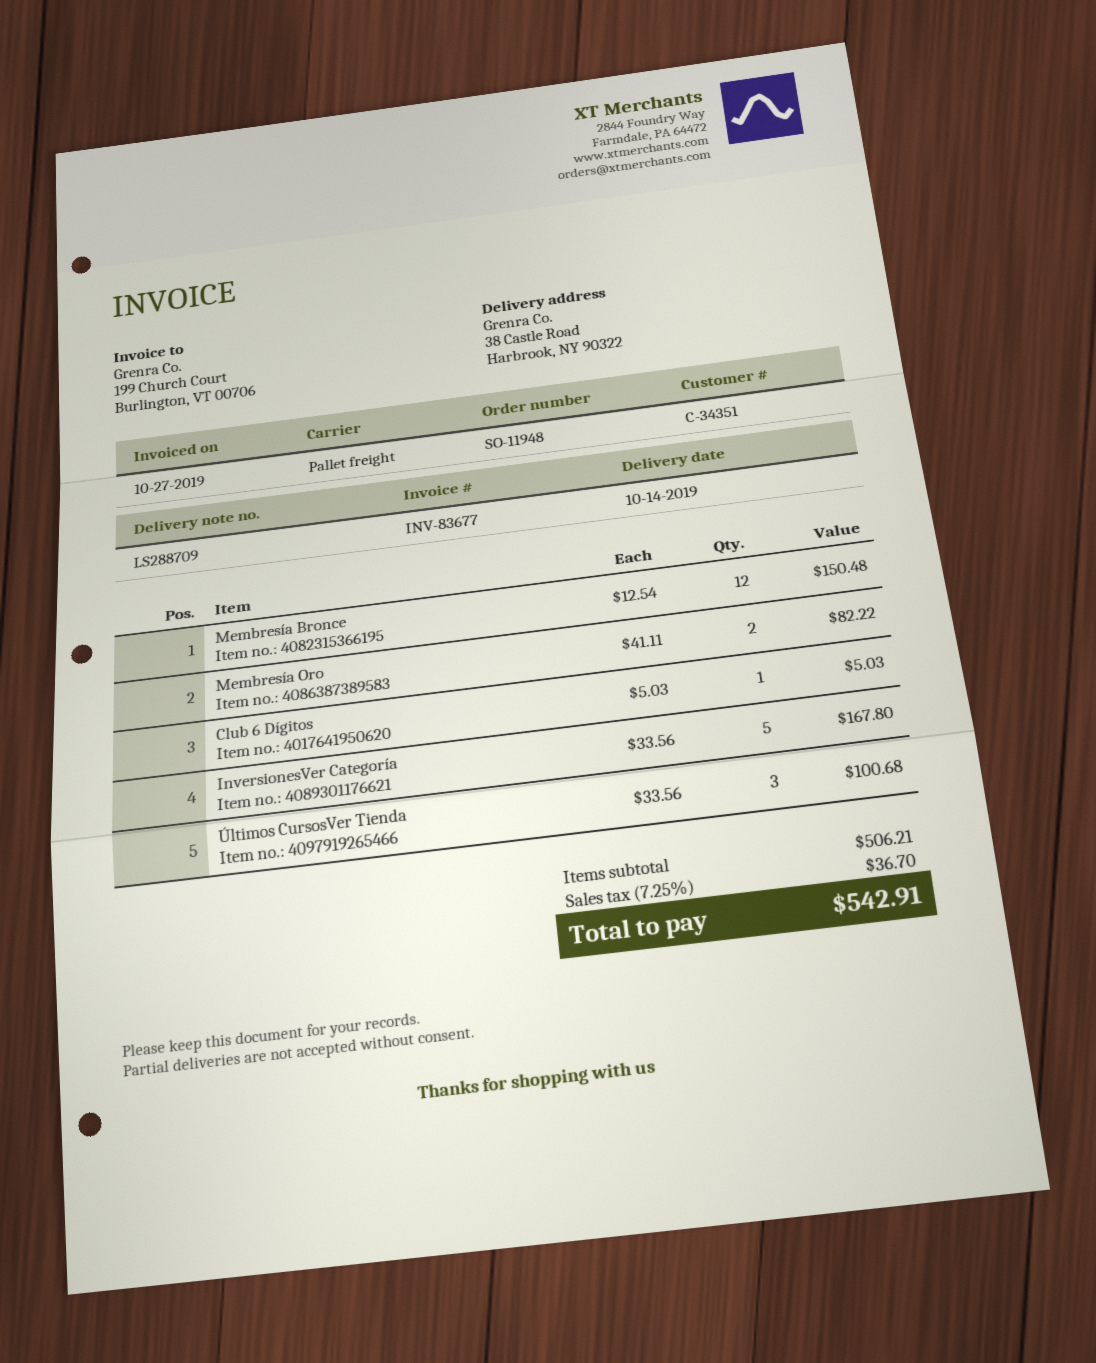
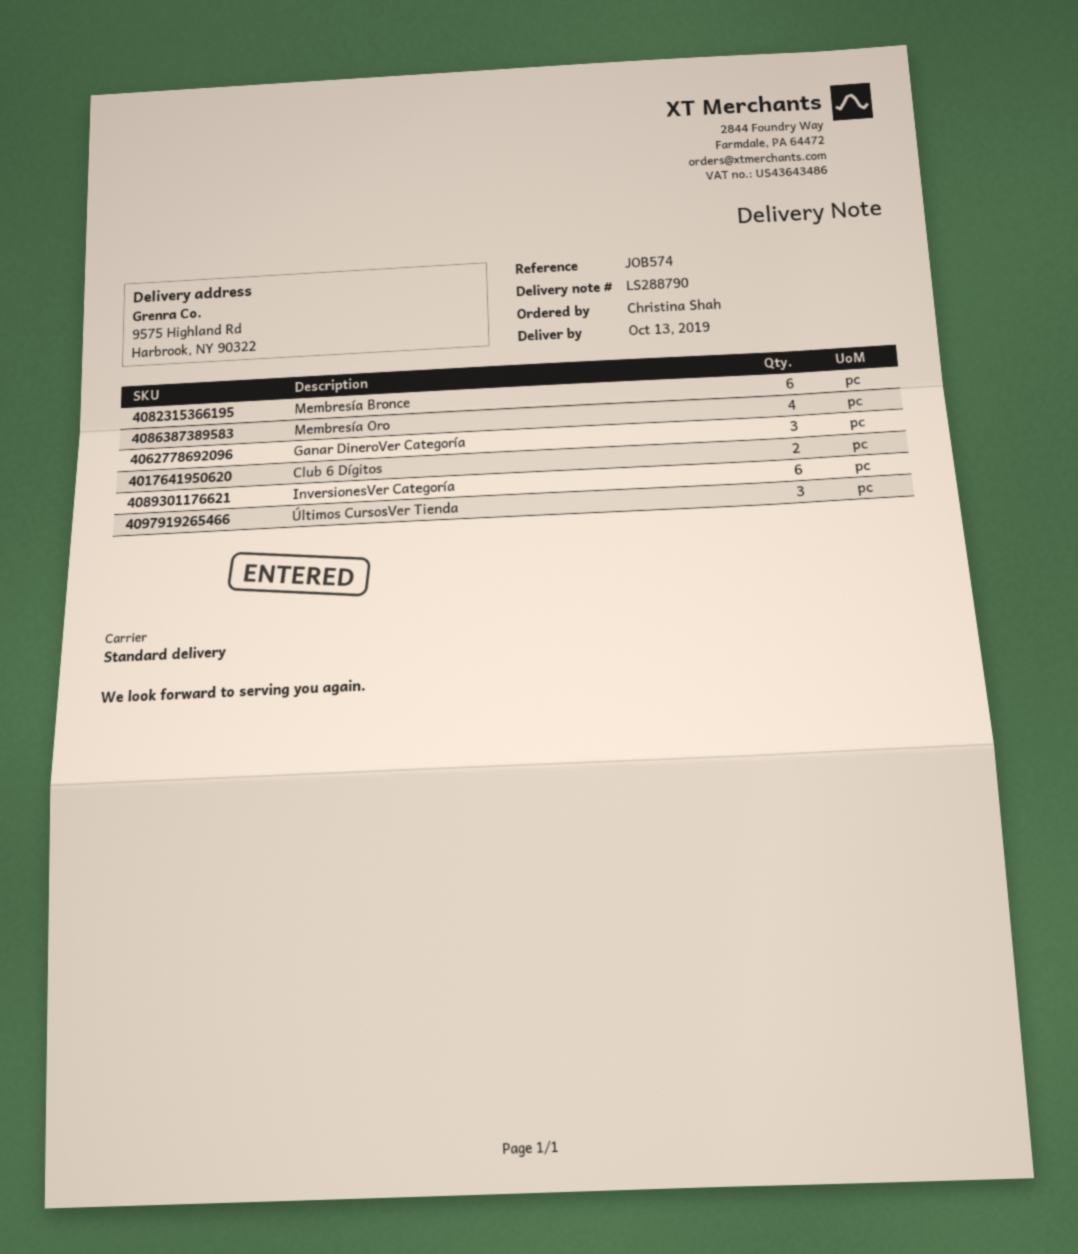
delivery note number: LS288709 -> LS288790
delivery date: 2019-10-14 -> 2019-10-13
shipping method: pallet freight -> standard
ship to: 38 Castle Road, Harbrook, NY 90322 -> 9575 Highland Rd, Harbrook, NY 90322
Membresía Bronce: 12 -> 6
Membresía Oro: 2 -> 4
Club 6 Dígitos: 1 -> 2
InversionesVer Categoría: 5 -> 6
Ganar DineroVer Categoría: none -> 3

